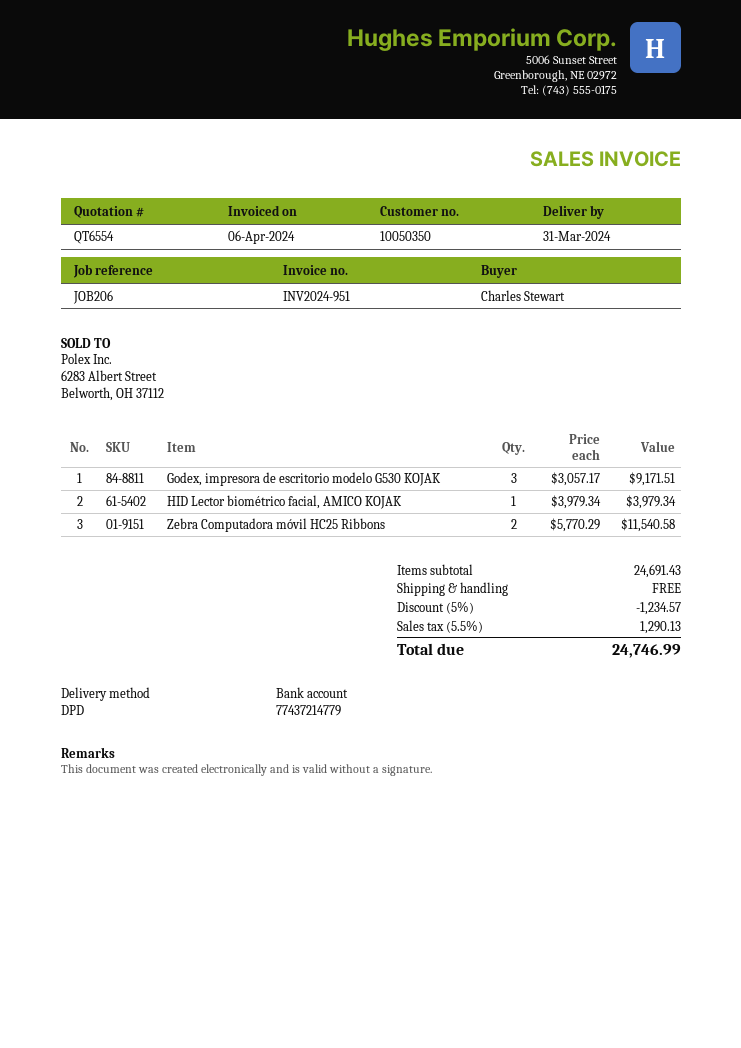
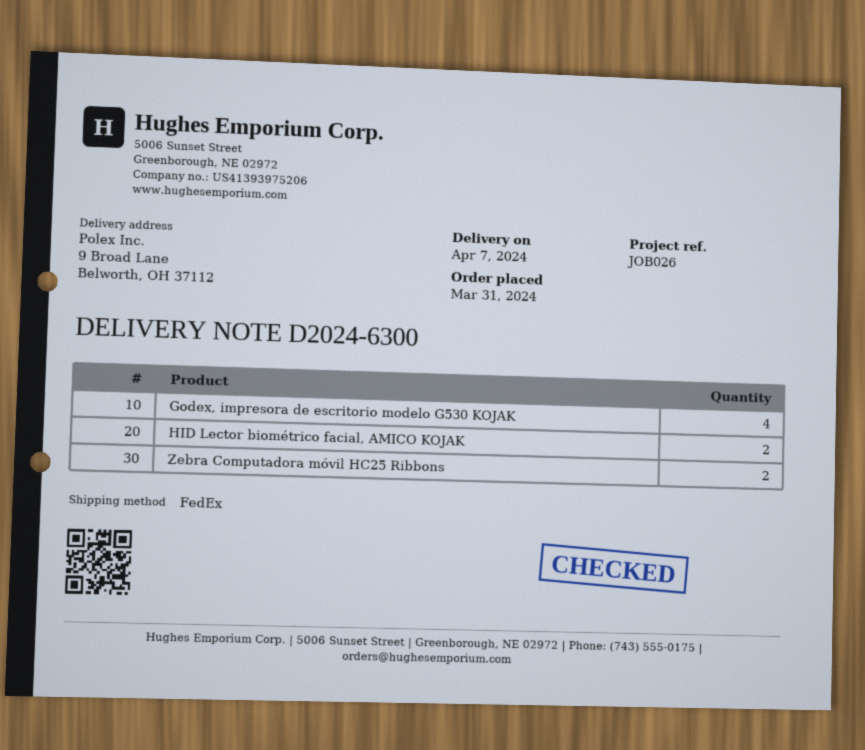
delivery date: 2024-03-31 -> 2024-04-07
reference: JOB206 -> JOB026
shipping method: DPD -> FedEx
Godex, impresora de escritorio modelo G530 KOJAK: 3 -> 4
HID Lector biométrico facial, AMICO KOJAK: 1 -> 2

